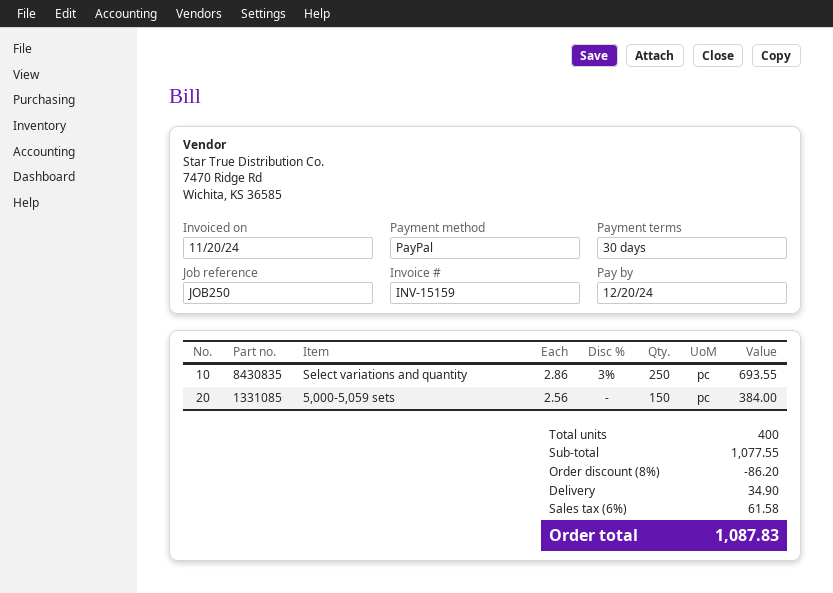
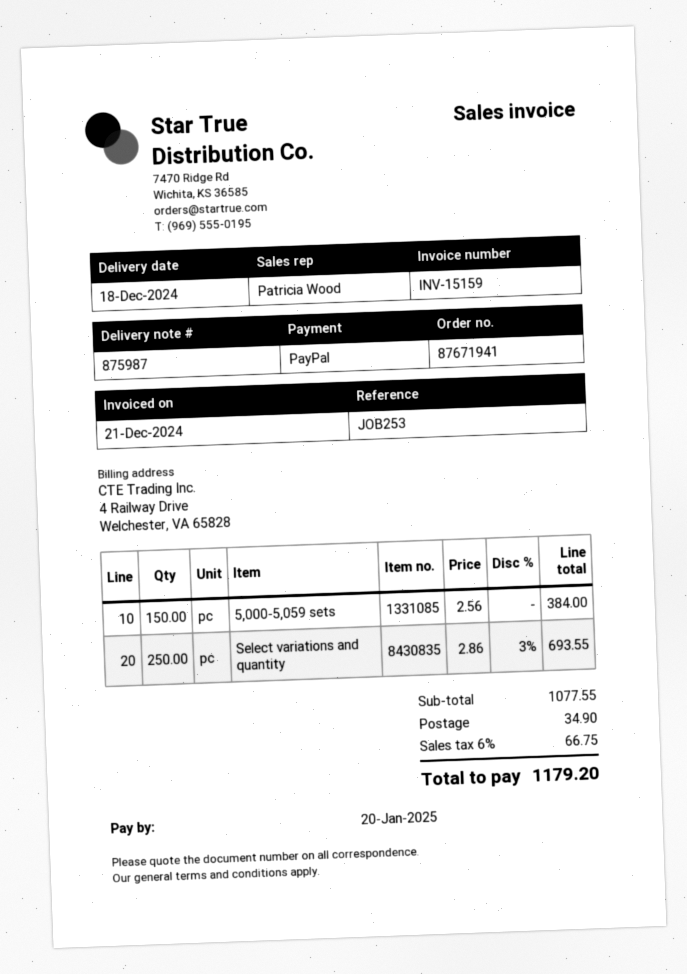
invoice date: 2024-11-20 -> 2024-12-21
due date: 2024-12-20 -> 2025-01-20
reference: JOB250 -> JOB253
discount: 8% = 86.20 -> none
tax: 6% = 61.58 -> 6% = 66.75
total: 1087.83 -> 1179.20

